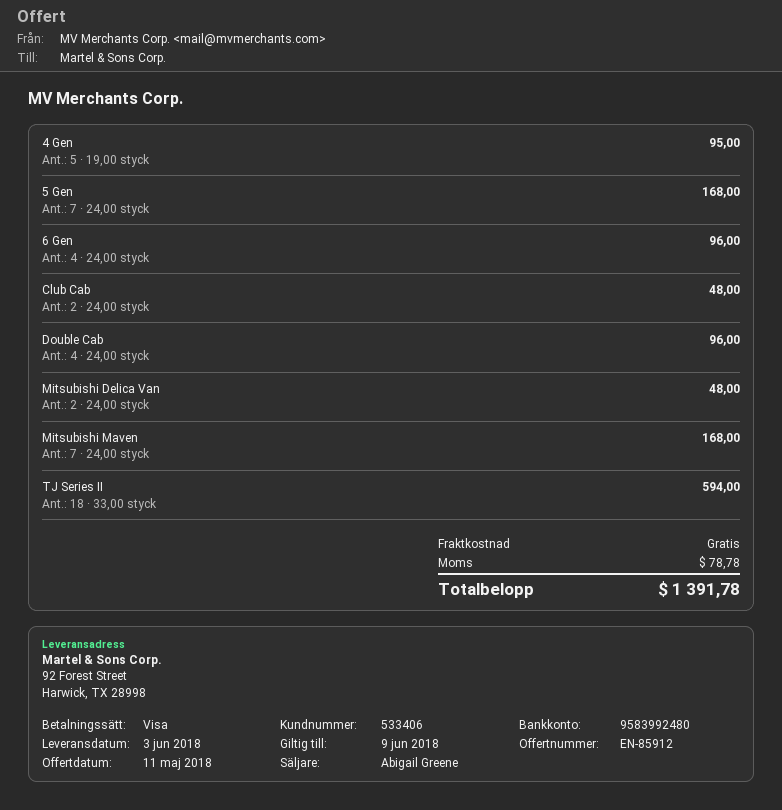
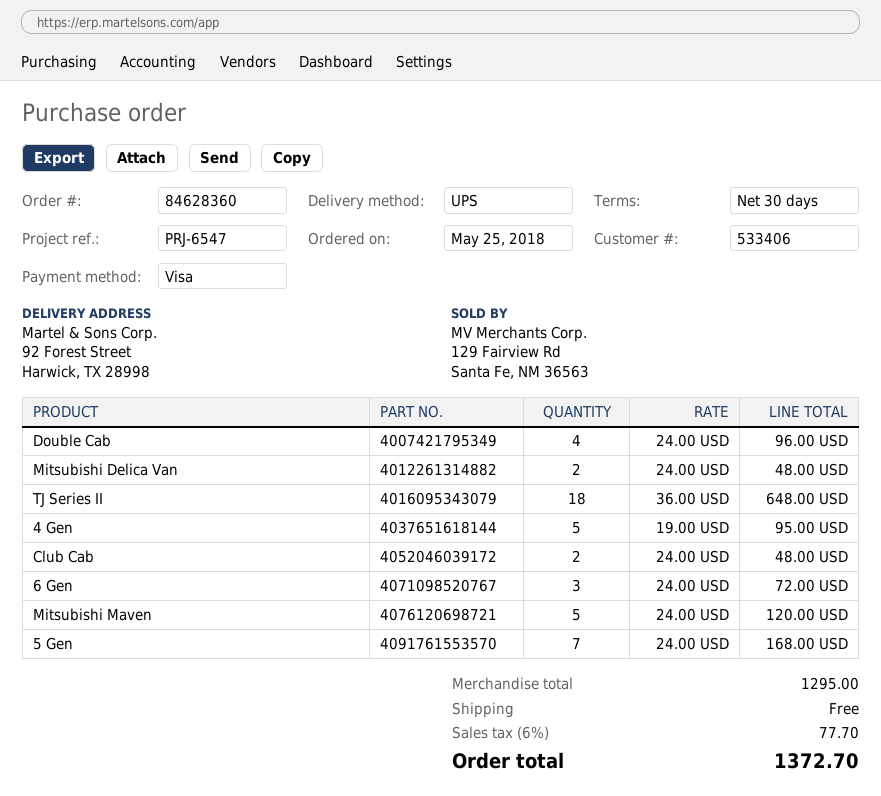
6 Gen: 4 x 24.00 = 96.00 -> 3 x 24.00 = 72.00
Mitsubishi Maven: 7 x 24.00 = 168.00 -> 5 x 24.00 = 120.00
TJ Series II: 18 x 33.00 = 594.00 -> 18 x 36.00 = 648.00
tax: 78.78 -> 77.70
total: 1391.78 -> 1372.70

